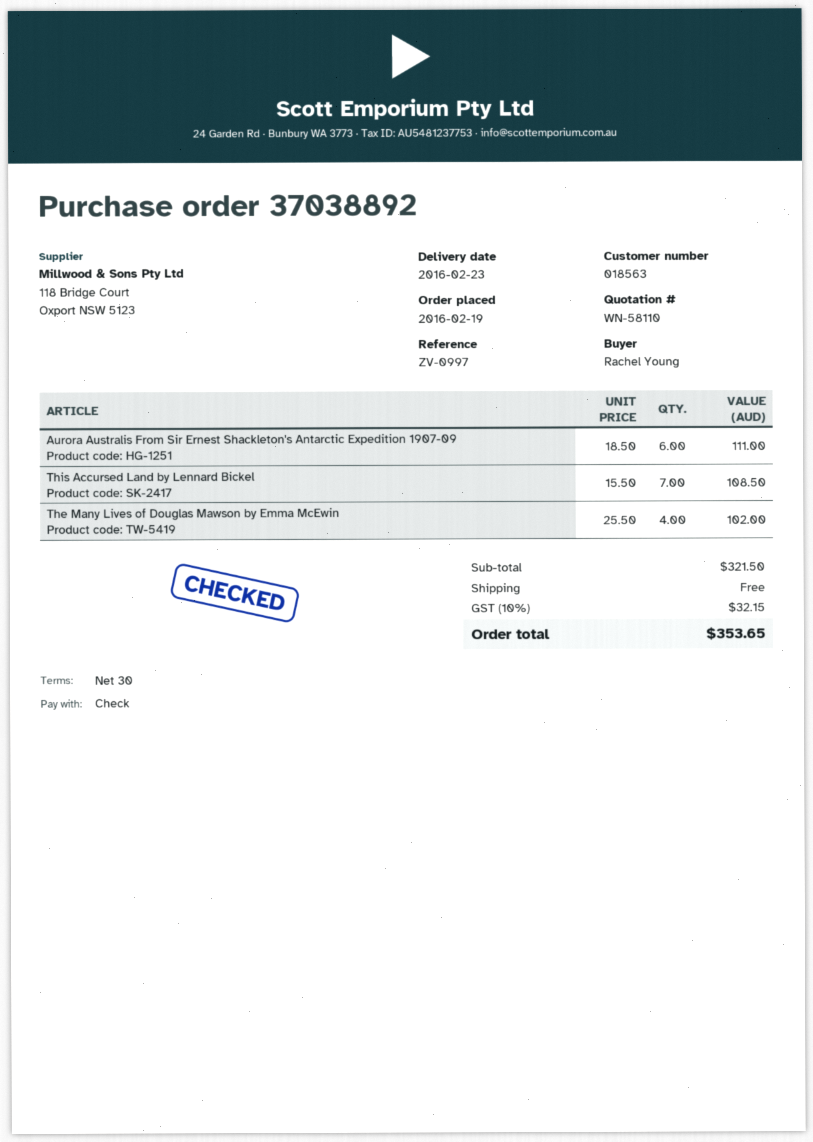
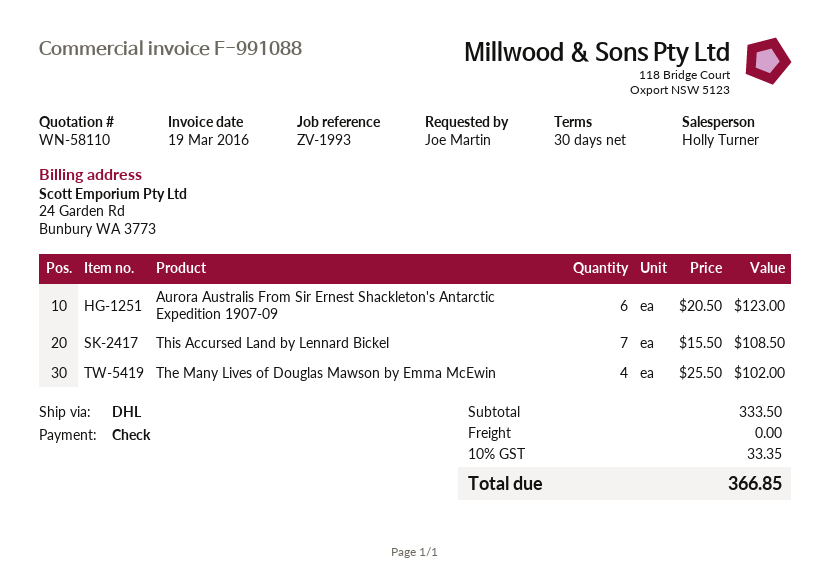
reference: ZV-0997 -> ZV-1993
ordered by: Rachel Young -> Joe Martin
Aurora Australis From Sir Ernest Shackleton's Antarctic Expedition 1907-09: 6 x 18.50 = 111.00 -> 6 x 20.50 = 123.00
subtotal: 321.50 -> 333.50
tax: 10% = 32.15 -> 10% = 33.35
total: 353.65 -> 366.85

